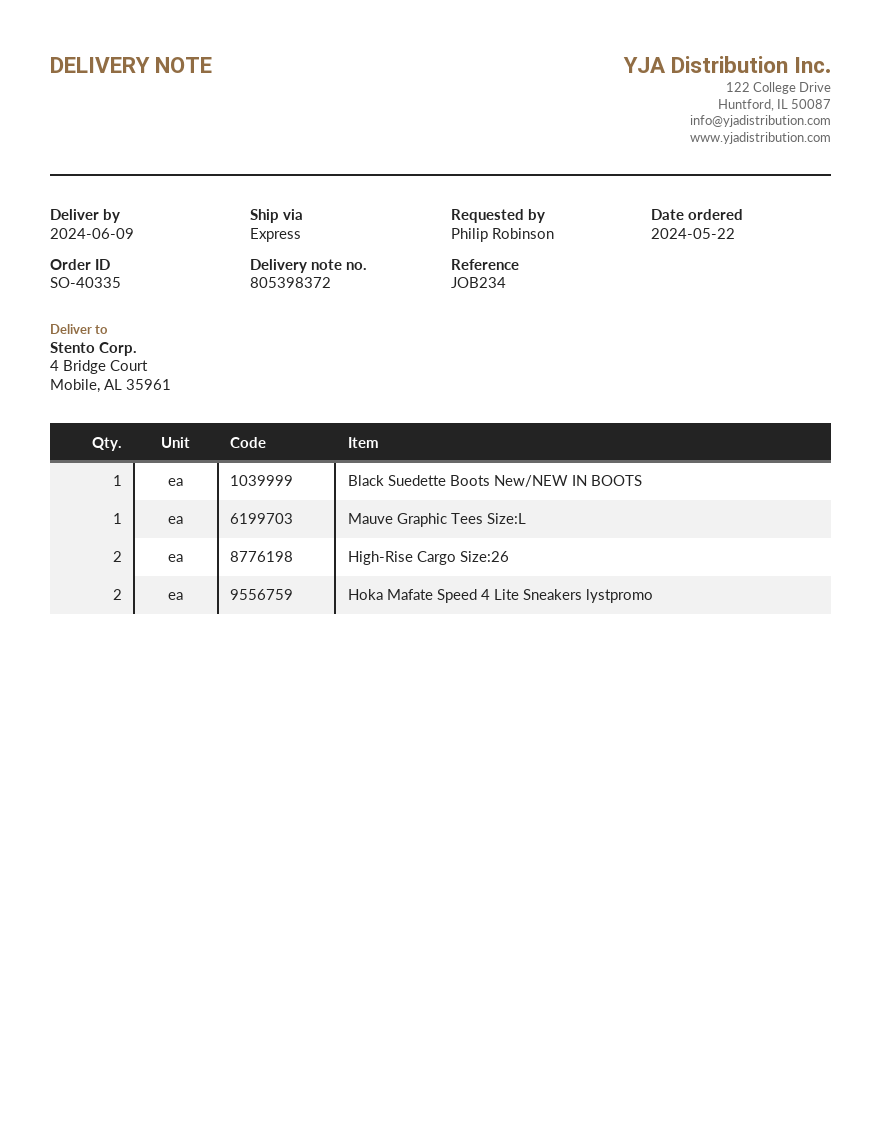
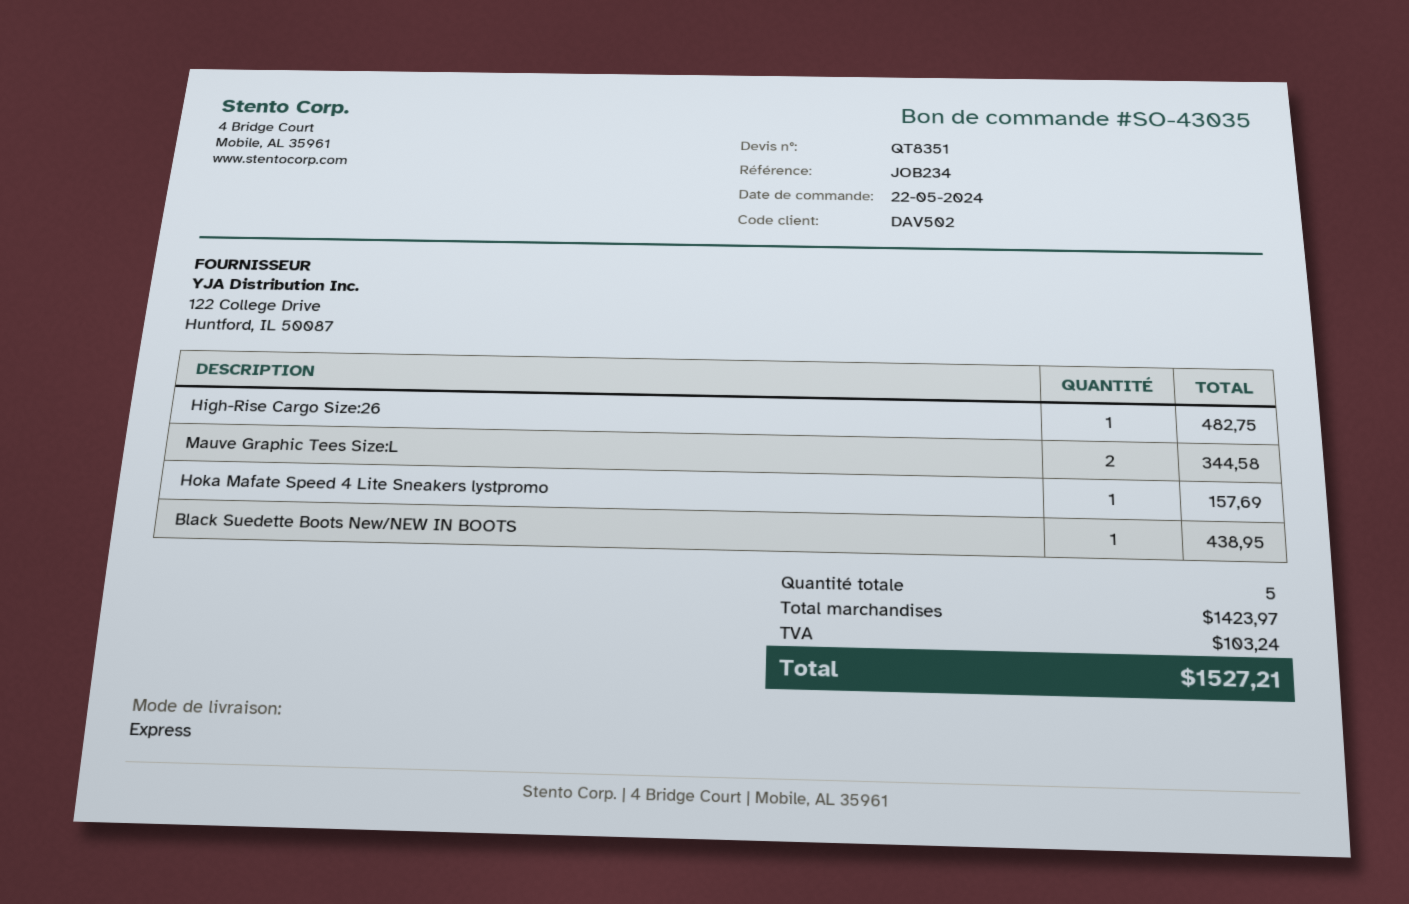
order number: SO-40335 -> SO-43035
Mauve Graphic Tees Size:L: 1 -> 2
High-Rise Cargo Size:26: 2 -> 1
Hoka Mafate Speed 4 Lite Sneakers lystpromo: 2 -> 1

